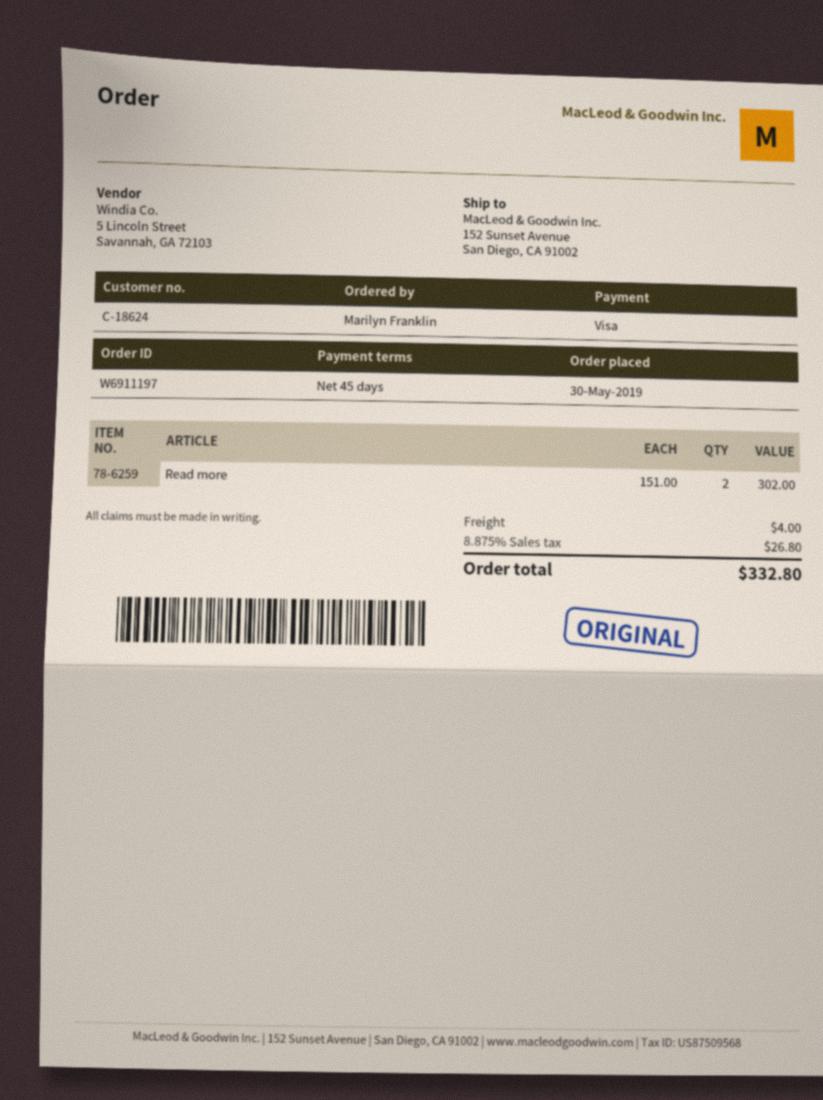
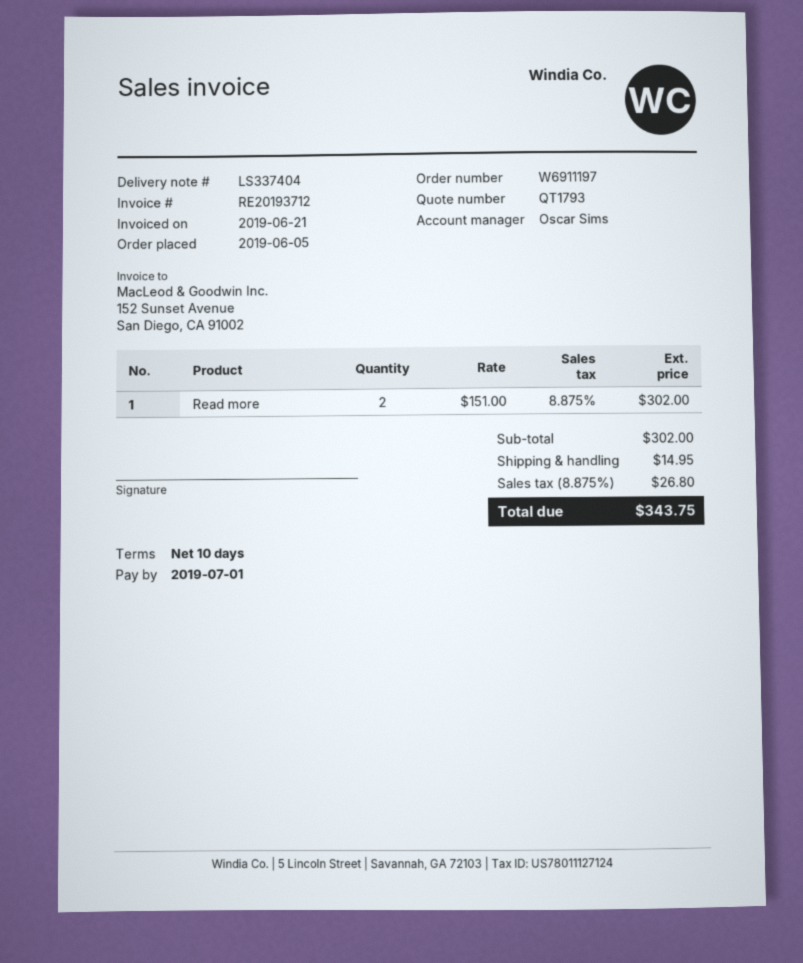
order date: 2019-05-30 -> 2019-06-05
payment terms: 45 days -> 10 days
shipping: 4.00 -> 14.95
total: 332.80 -> 343.75

